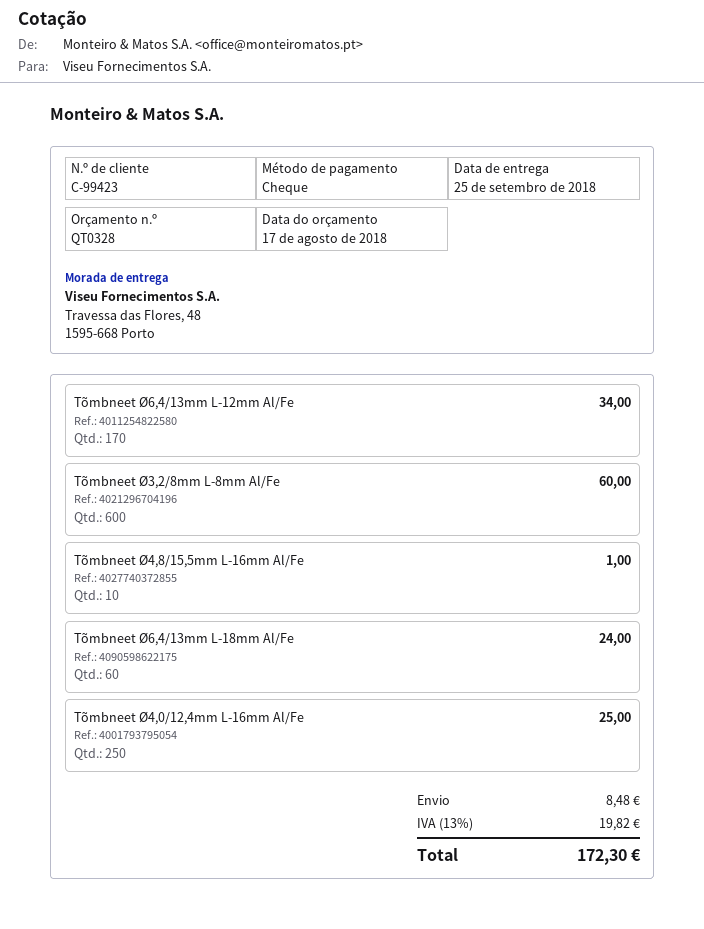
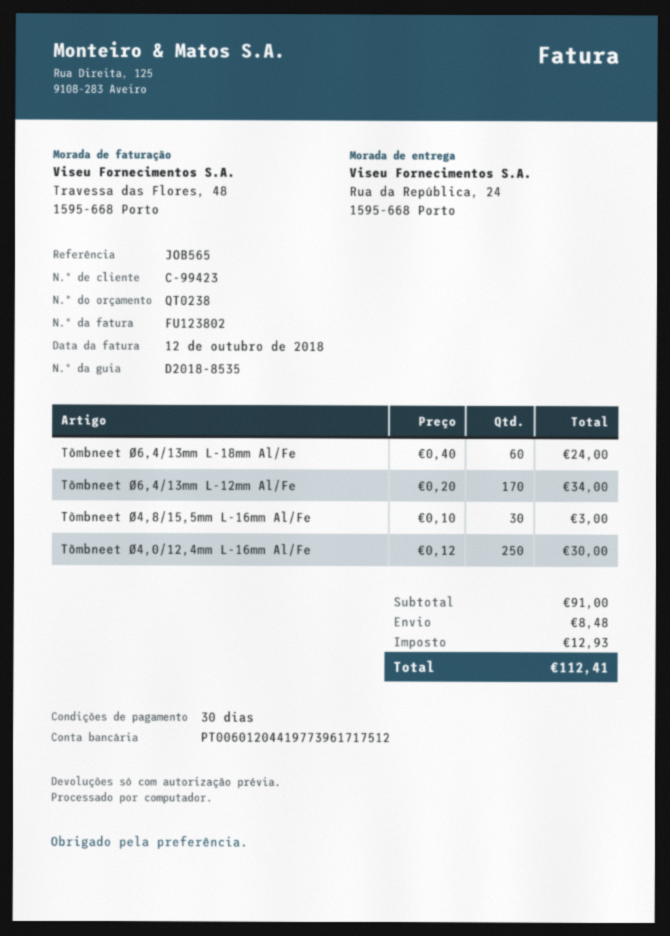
quote number: QT0328 -> QT0238
ship to: Travessa das Flores, 48, 1595-668 Porto -> Rua da República, 24, 1595-668 Porto
Tõmbneet Ø3,2/8mm L-8mm Al/Fe: 600 for 60.00 -> none
Tõmbneet Ø4,8/15,5mm L-16mm Al/Fe: 10 for 1.00 -> 30 for 3.00
Tõmbneet Ø4,0/12,4mm L-16mm Al/Fe: 250 for 25.00 -> 250 for 30.00
tax: 19.82 -> 12.93
total: 172.30 -> 112.41

